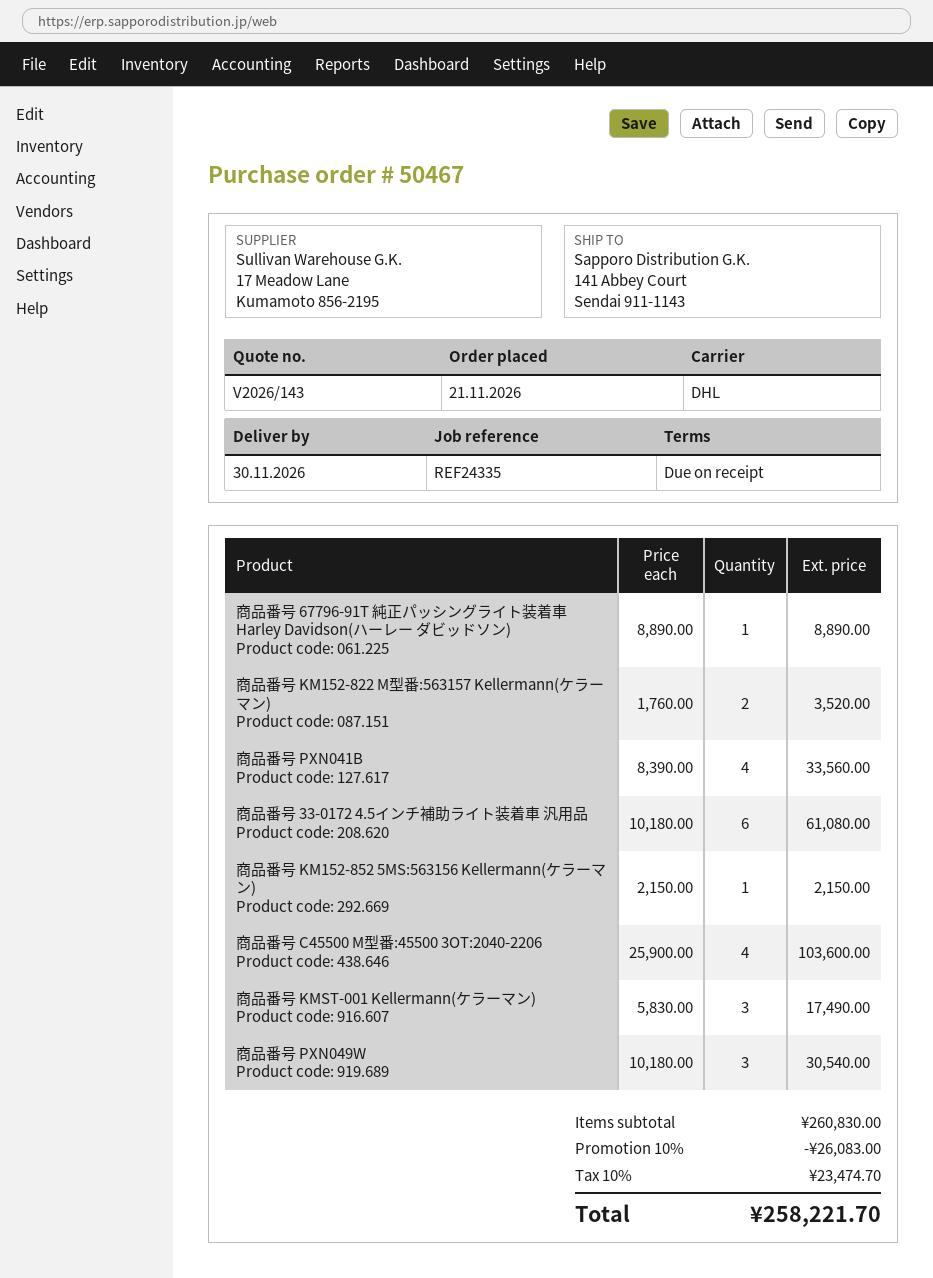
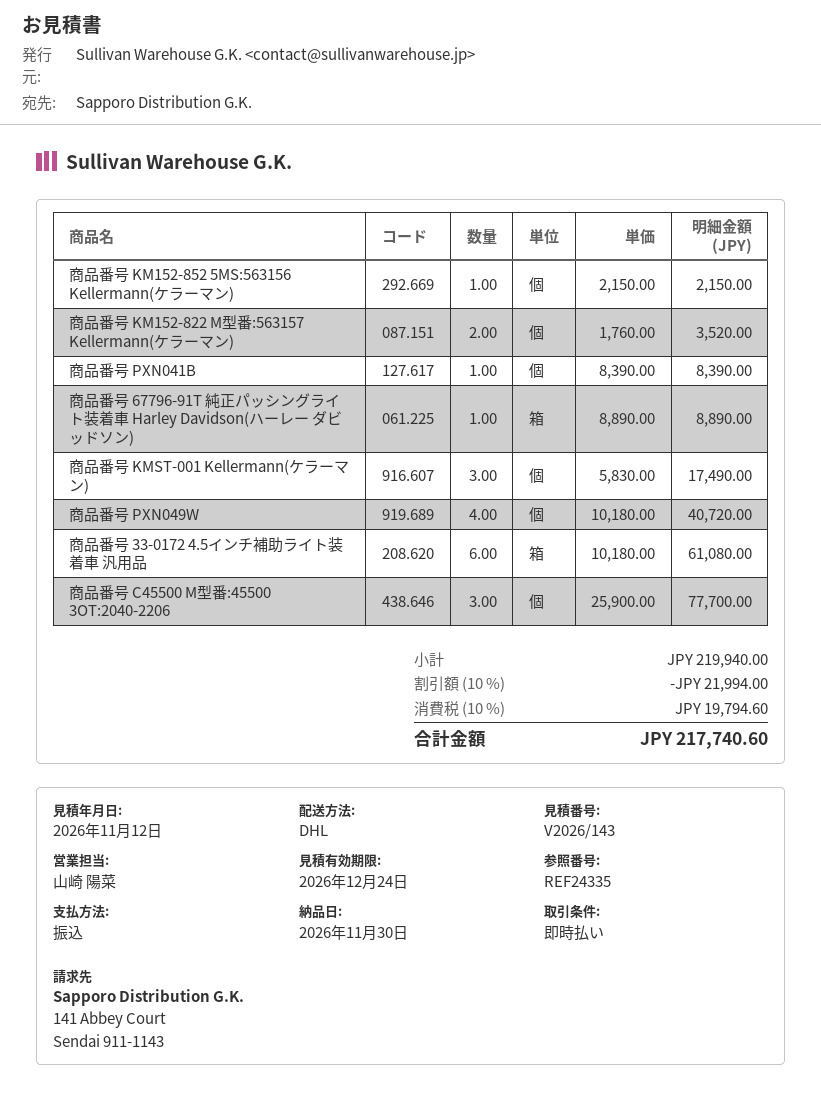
商品番号 PXN041B: 4 x 8390.00 = 33560.00 -> 1 x 8390.00 = 8390.00
商品番号 C45500 M型番:45500 3OT:2040-2206: 4 x 25900.00 = 103600.00 -> 3 x 25900.00 = 77700.00
商品番号 PXN049W: 3 x 10180.00 = 30540.00 -> 4 x 10180.00 = 40720.00
subtotal: 260830.00 -> 219940.00
discount: 10% = 26083.00 -> 10% = 21994.00
tax: 10% = 23474.70 -> 10% = 19794.60
total: 258221.70 -> 217740.60

